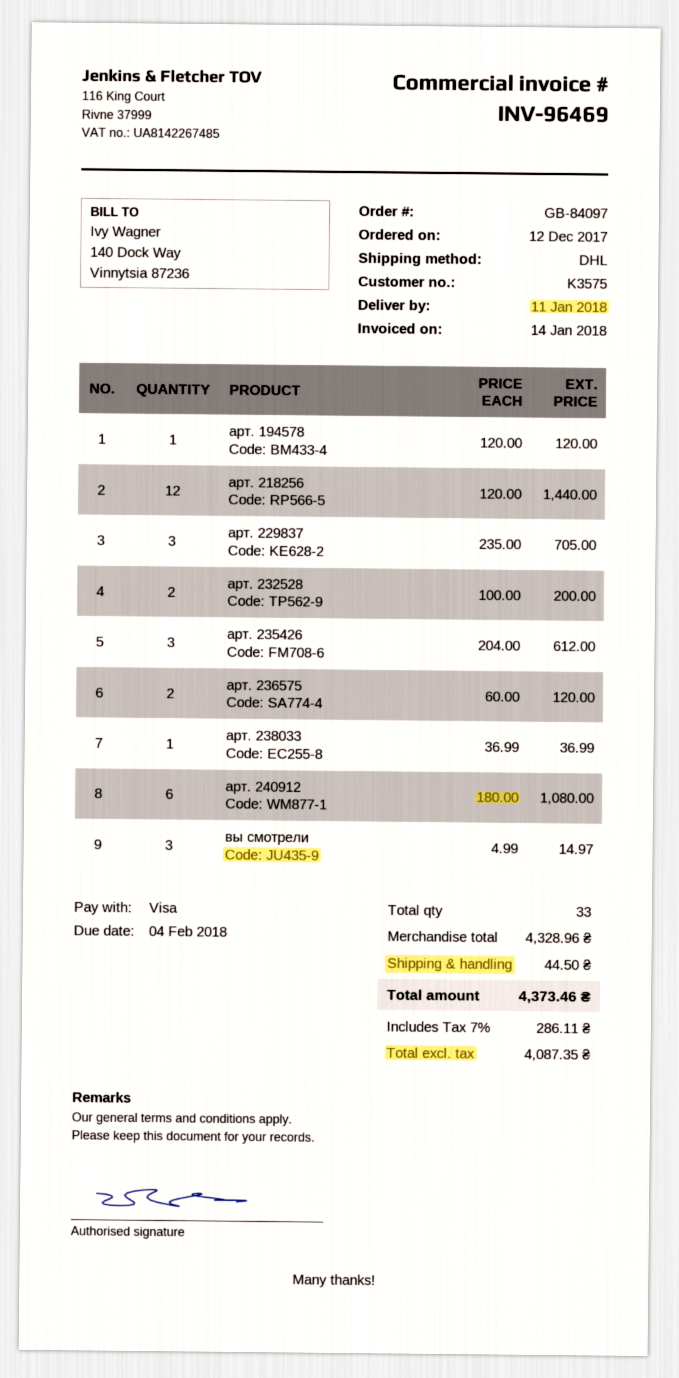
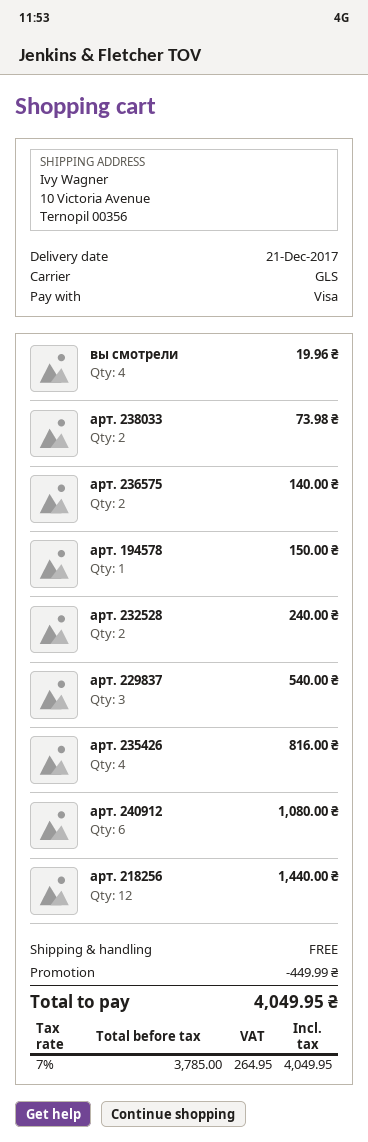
delivery date: 2018-01-11 -> 2017-12-21
shipping method: DHL -> GLS
арт. 194578: 1 for 120.00 -> 1 for 150.00
арт. 229837: 3 for 705.00 -> 3 for 540.00
арт. 232528: 2 for 200.00 -> 2 for 240.00
арт. 235426: 3 for 612.00 -> 4 for 816.00
арт. 236575: 2 for 120.00 -> 2 for 140.00
арт. 238033: 1 for 36.99 -> 2 for 73.98
вы смотрели: 3 for 14.97 -> 4 for 19.96
discount: none -> 449.99
shipping: 44.50 -> 0.00
net: 4087.35 -> 3785.00
tax: 7% = 286.11 -> 7% = 264.95
total: 4373.46 -> 4049.95

